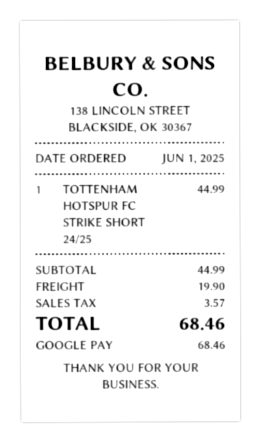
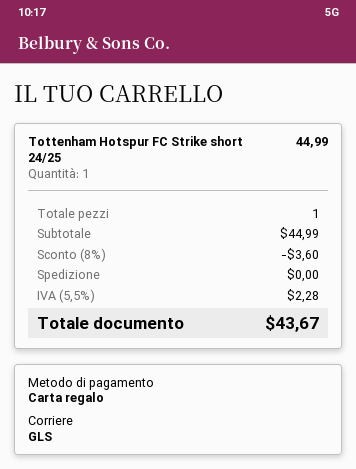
payment method: Google Pay -> gift card
discount: none -> 8% = 3.60
shipping: 19.90 -> 0.00
tax: 3.57 -> 2.28
total: 68.46 -> 43.67

